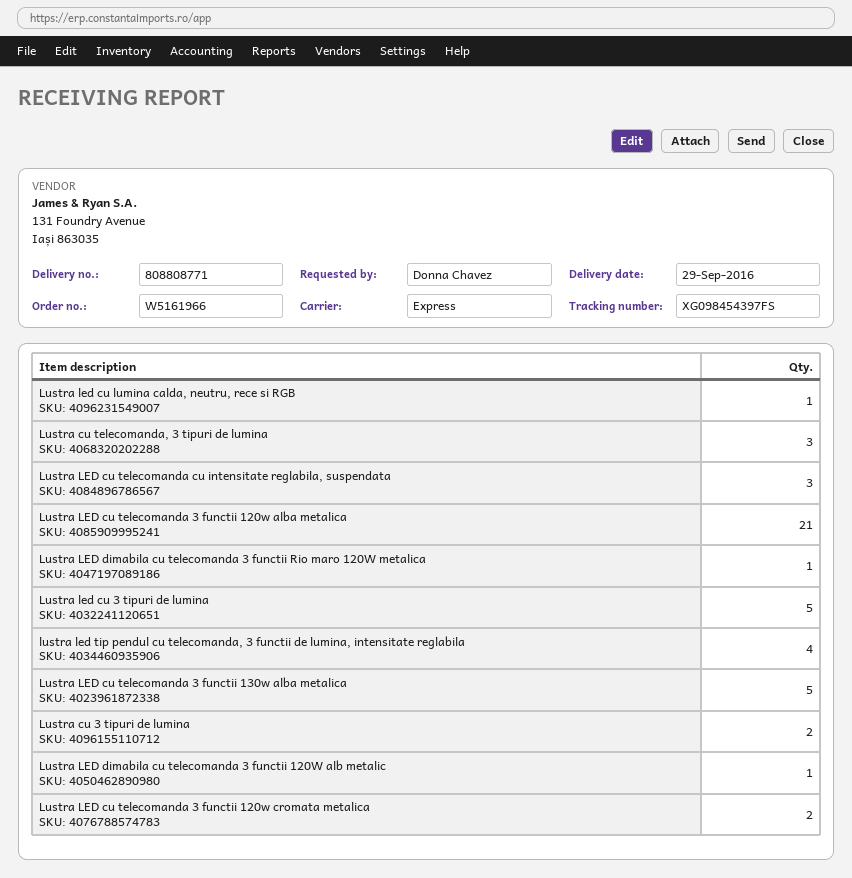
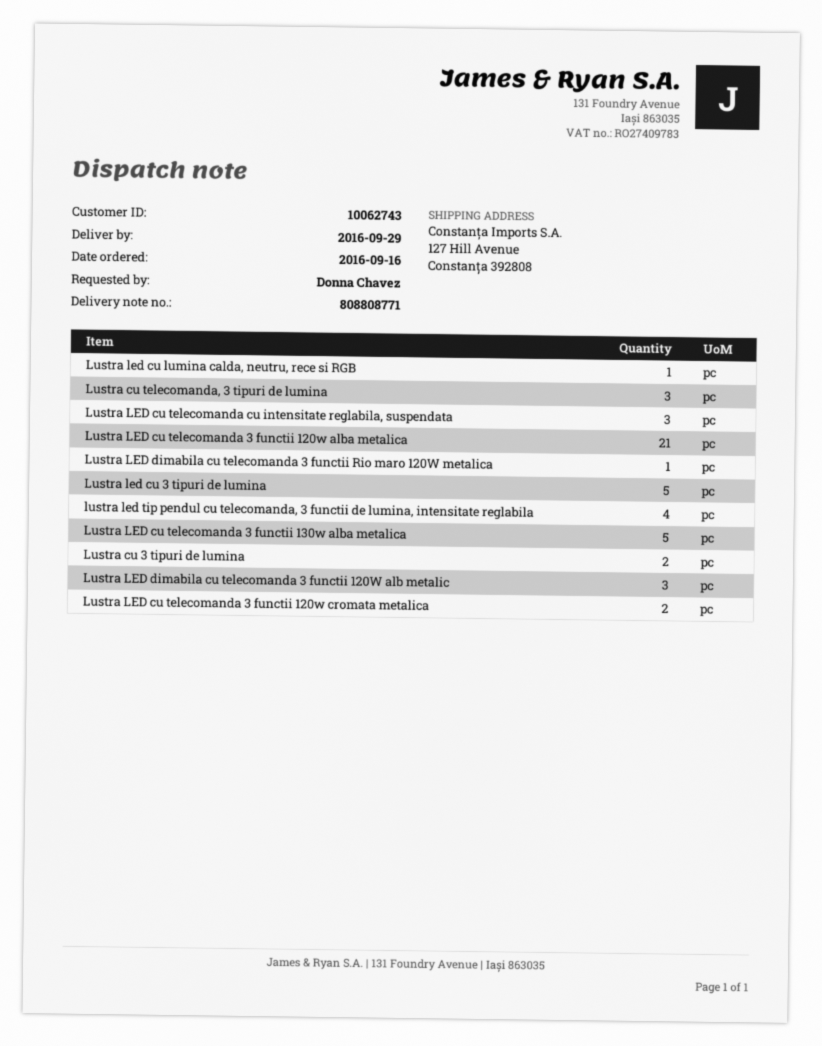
Lustra LED dimabila cu telecomanda 3 functii 120W alb metalic: 1 -> 3

